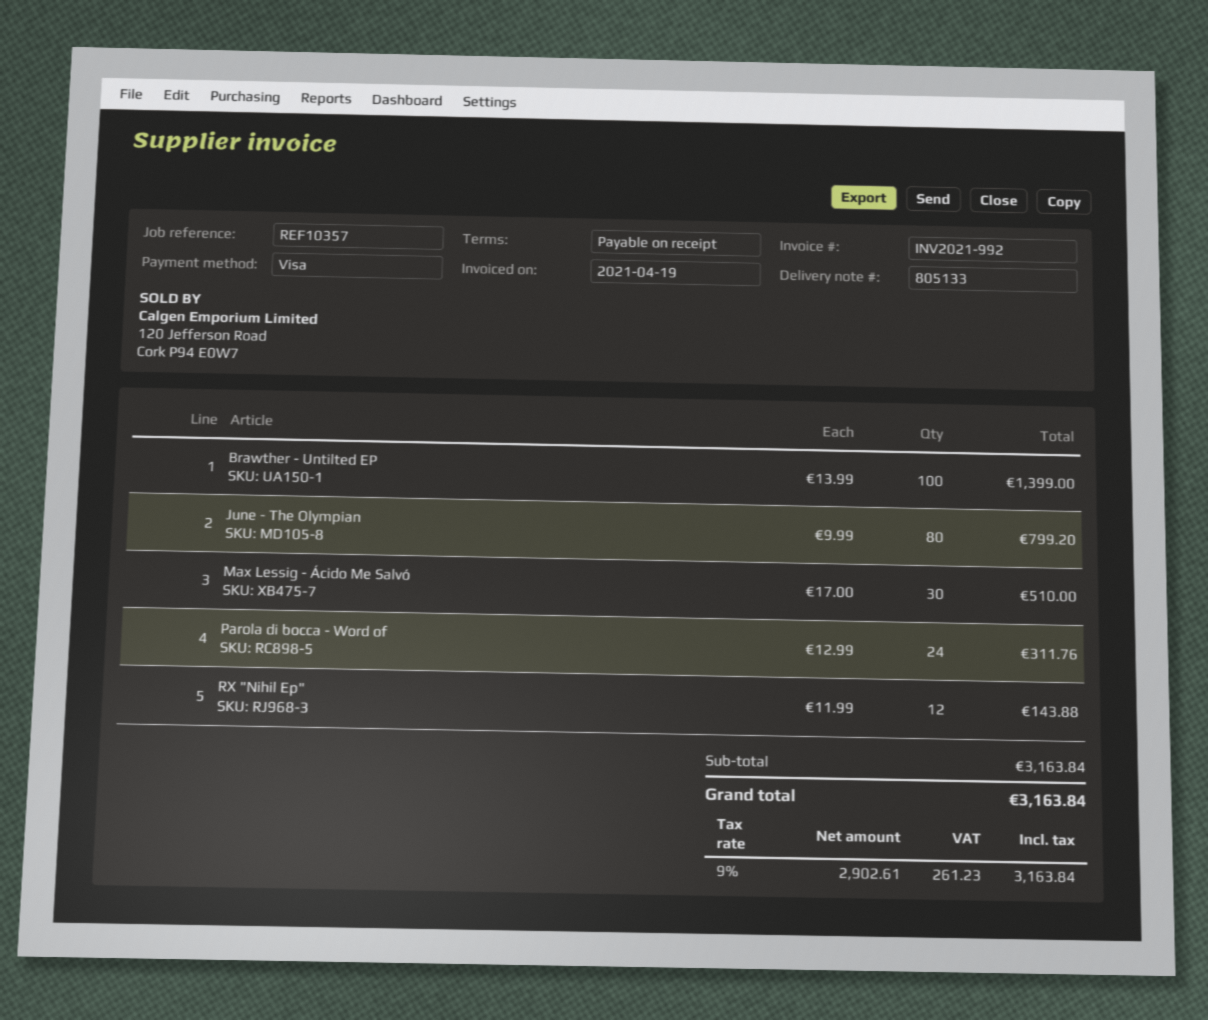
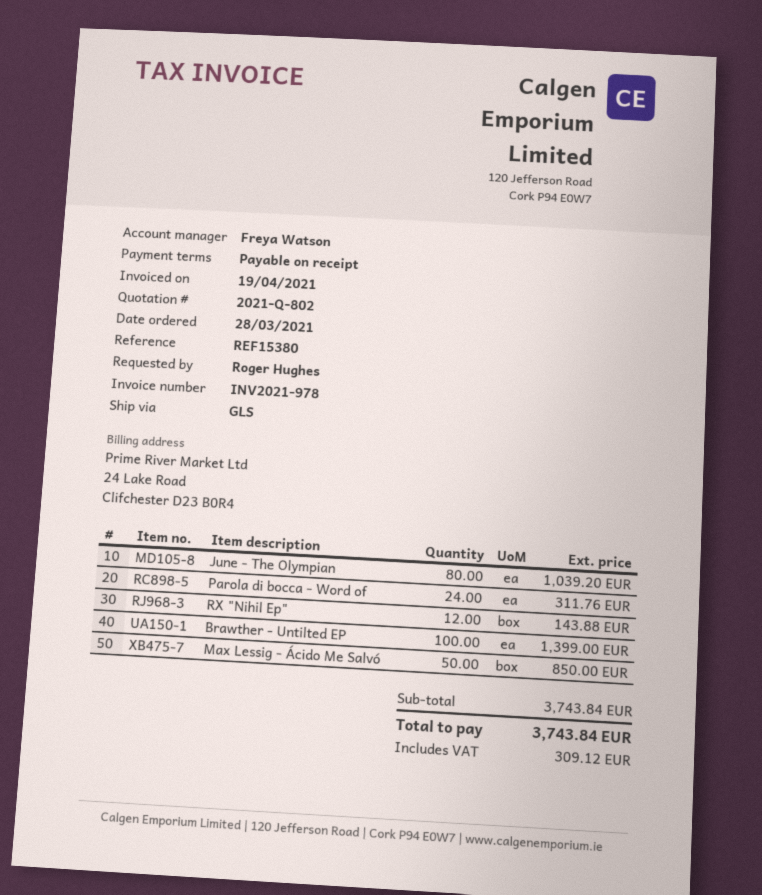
invoice number: INV2021-992 -> INV2021-978
reference: REF10357 -> REF15380
June - The Olympian: 80 for 799.20 -> 80 for 1039.20
Max Lessig - Ácido Me Salvó: 30 for 510.00 -> 50 for 850.00
subtotal: 3163.84 -> 3743.84
tax: 261.23 -> 309.12
total: 3163.84 -> 3743.84

